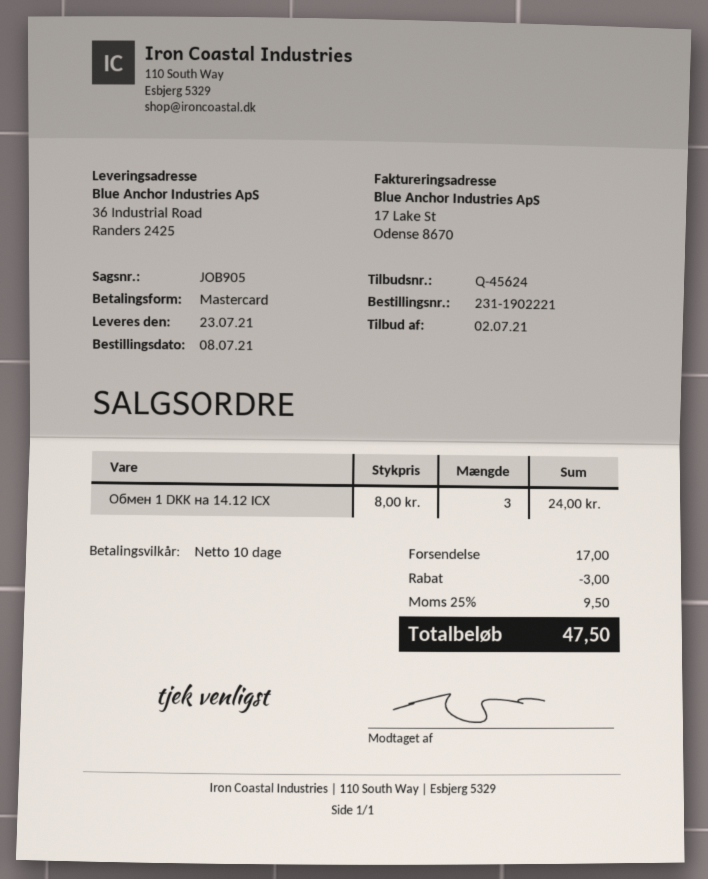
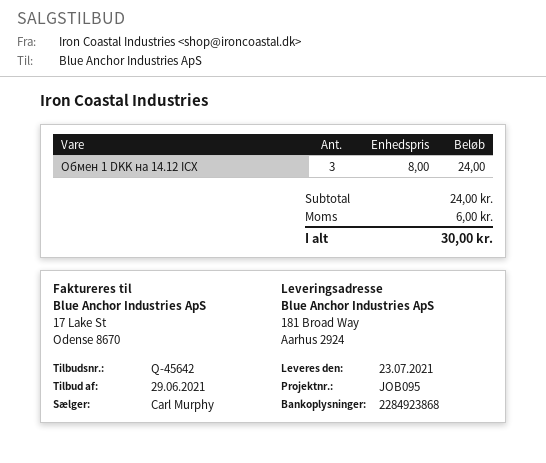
quote number: Q-45624 -> Q-45642
quote date: 2021-07-02 -> 2021-06-29
reference: JOB905 -> JOB095
ship to: 36 Industrial Road, Randers 2425 -> 181 Broad Way, Aarhus 2924
discount: 3.00 -> none
shipping: 17.00 -> none
tax: 9.50 -> 6.00
total: 47.50 -> 30.00

